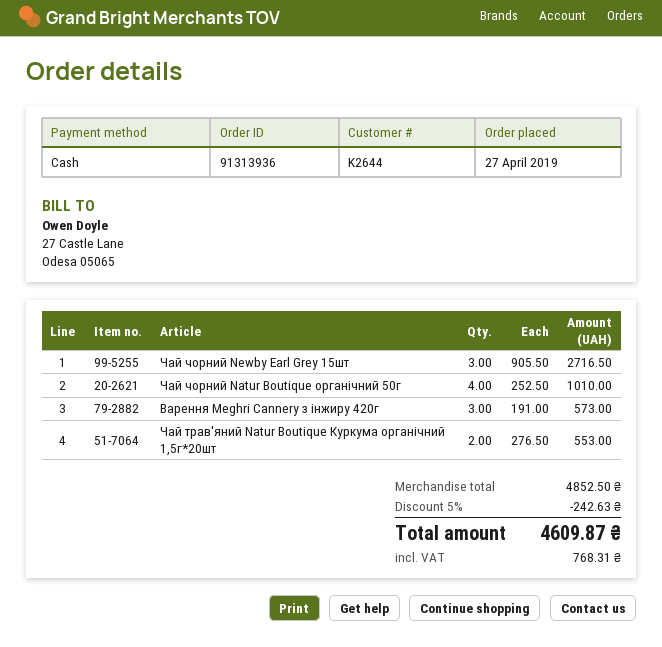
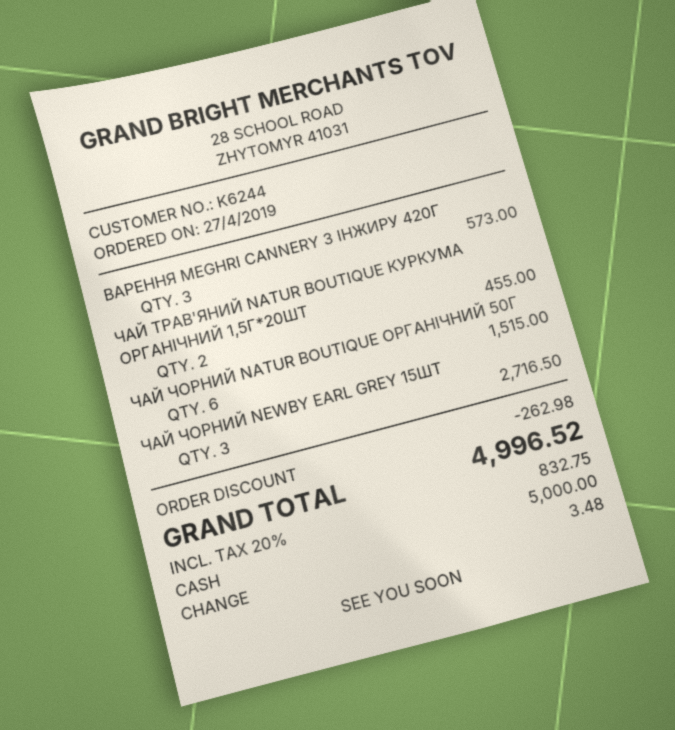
customer number: K2644 -> K6244
Чай чорний Natur Boutique органічний 50г: 4 for 1010.00 -> 6 for 1515.00
Чай трав'яний Natur Boutique Куркума органічний 1,5г*20шт: 2 for 553.00 -> 2 for 455.00
discount: 242.63 -> 262.98
tax: 768.31 -> 832.75
total: 4609.87 -> 4996.52

